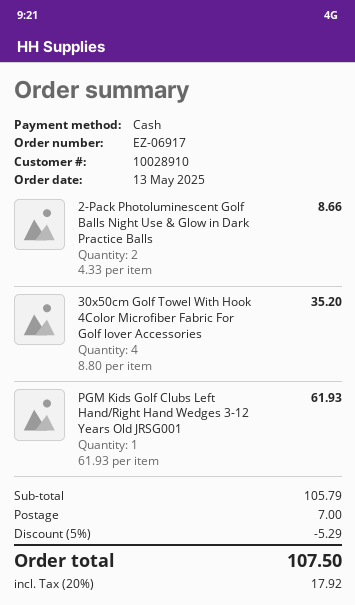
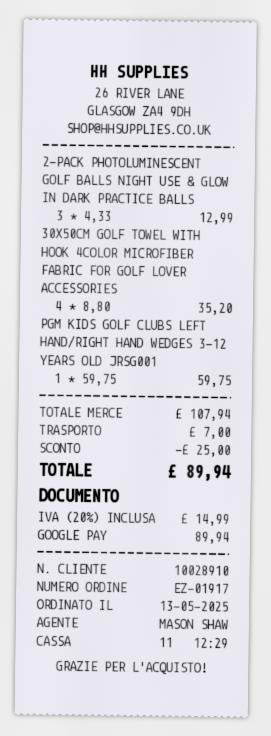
order number: EZ-06917 -> EZ-01917
payment method: cash -> Google Pay
2-Pack Photoluminescent Golf Balls Night Use & Glow in Dark Practice Balls: 2 x 4.33 = 8.66 -> 3 x 4.33 = 12.99
PGM Kids Golf Clubs Left Hand/Right Hand Wedges 3-12 Years Old JRSG001: 1 x 61.93 = 61.93 -> 1 x 59.75 = 59.75
subtotal: 105.79 -> 107.94
discount: 5.29 -> 25.00
tax: 20% = 17.92 -> 20% = 14.99
total: 107.50 -> 89.94

